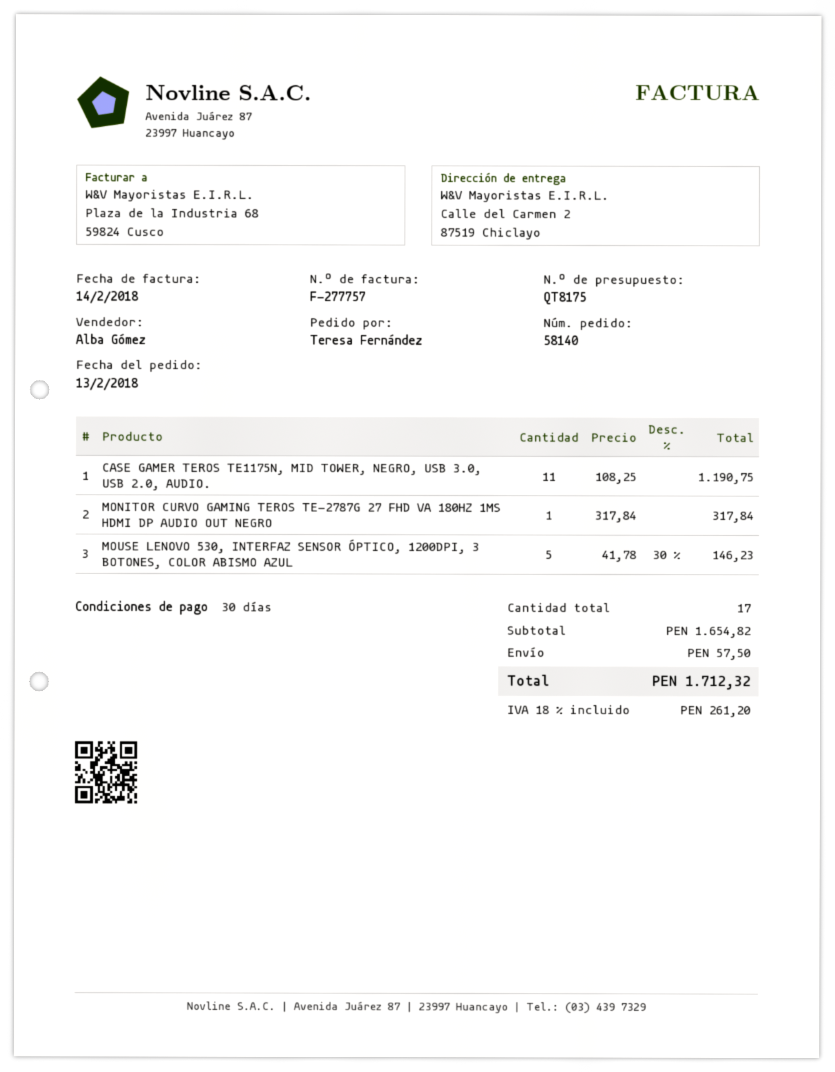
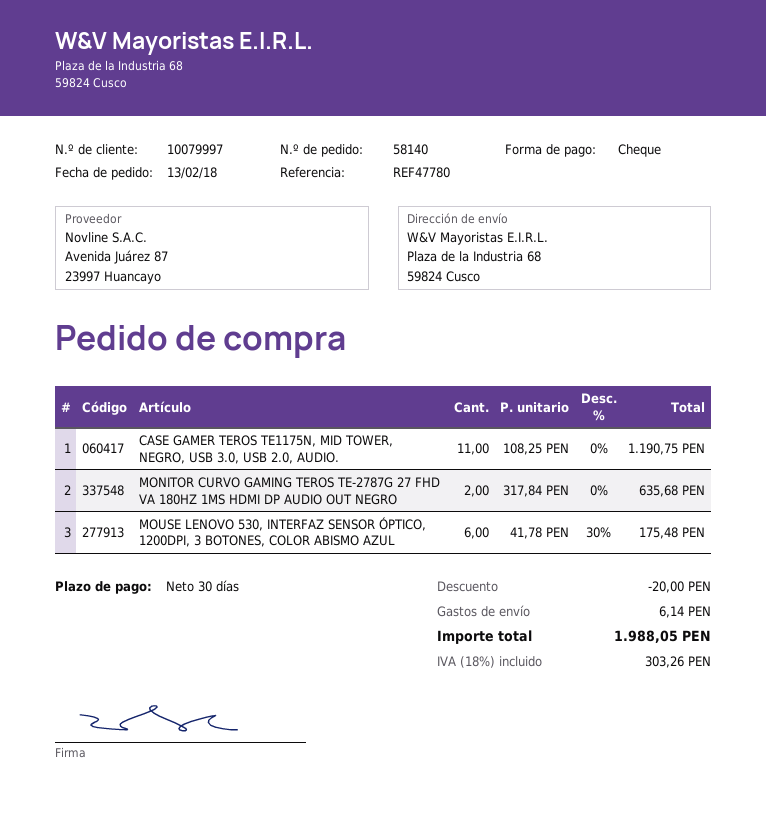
ship to: Calle del Carmen 2, 87519 Chiclayo -> Plaza de la Industria 68, 59824 Cusco
MONITOR CURVO GAMING TEROS TE-2787G 27 FHD VA 180HZ 1MS HDMI DP AUDIO OUT NEGRO: 1 x 317.84 = 317.84 -> 2 x 317.84 = 635.68
MOUSE LENOVO 530, INTERFAZ SENSOR ÓPTICO, 1200DPI, 3 BOTONES, COLOR ABISMO AZUL: 5 x 41.78 - 30% = 146.23 -> 6 x 41.78 - 30% = 175.48
discount: none -> 20.00
shipping: 57.50 -> 6.14
tax: 18% = 261.20 -> 18% = 303.26
total: 1712.32 -> 1988.05

